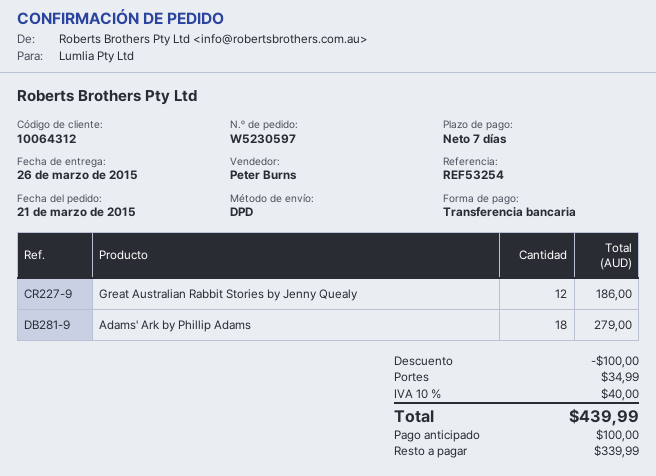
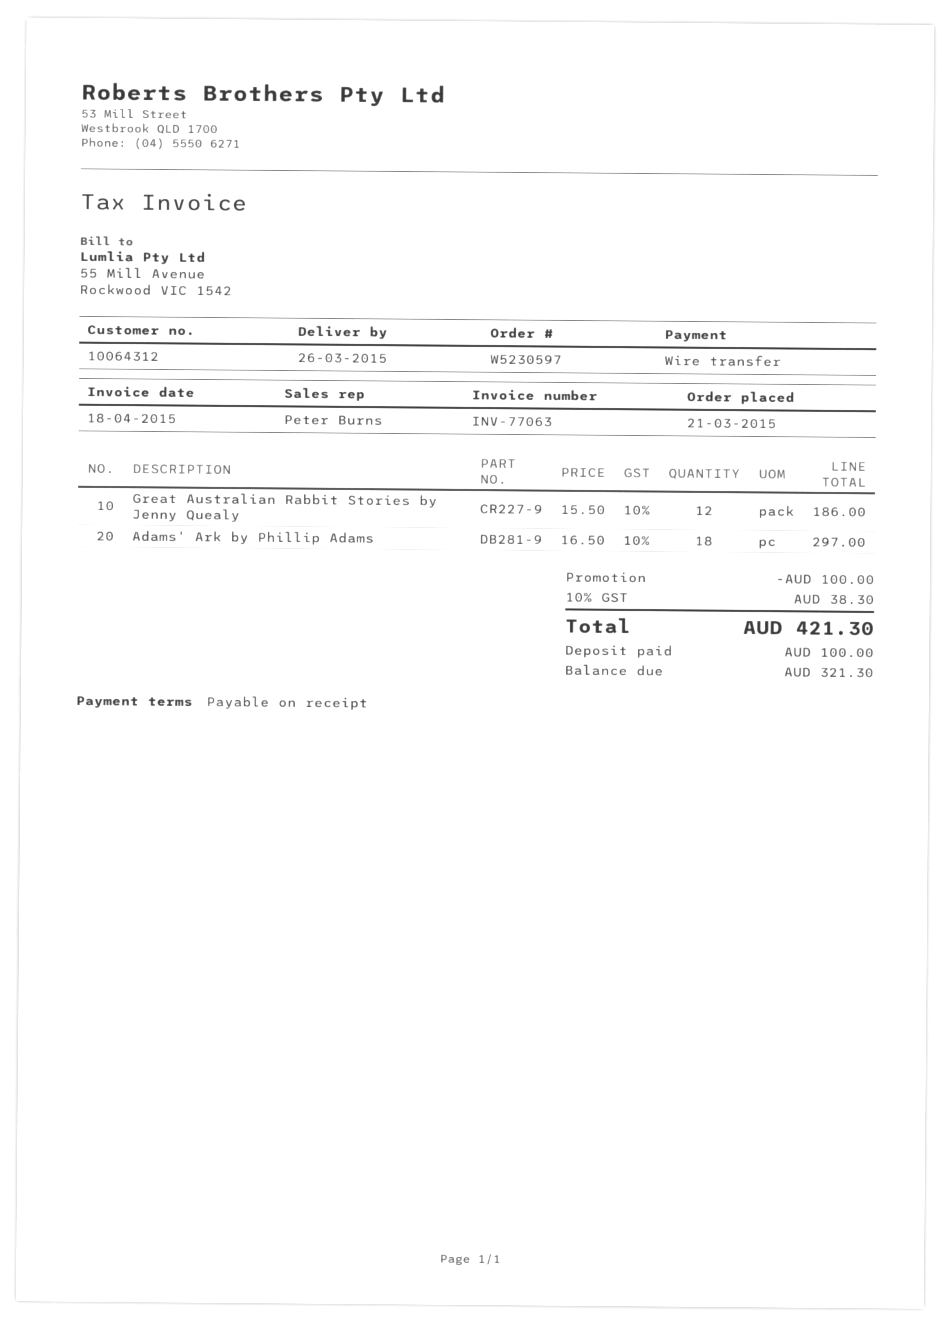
payment terms: 7 days -> on receipt
Adams' Ark by Phillip Adams: 18 for 279.00 -> 18 for 297.00
shipping: 34.99 -> none
tax: 10% = 40.00 -> 10% = 38.30
total: 439.99 -> 421.30
balance: 339.99 -> 321.30

